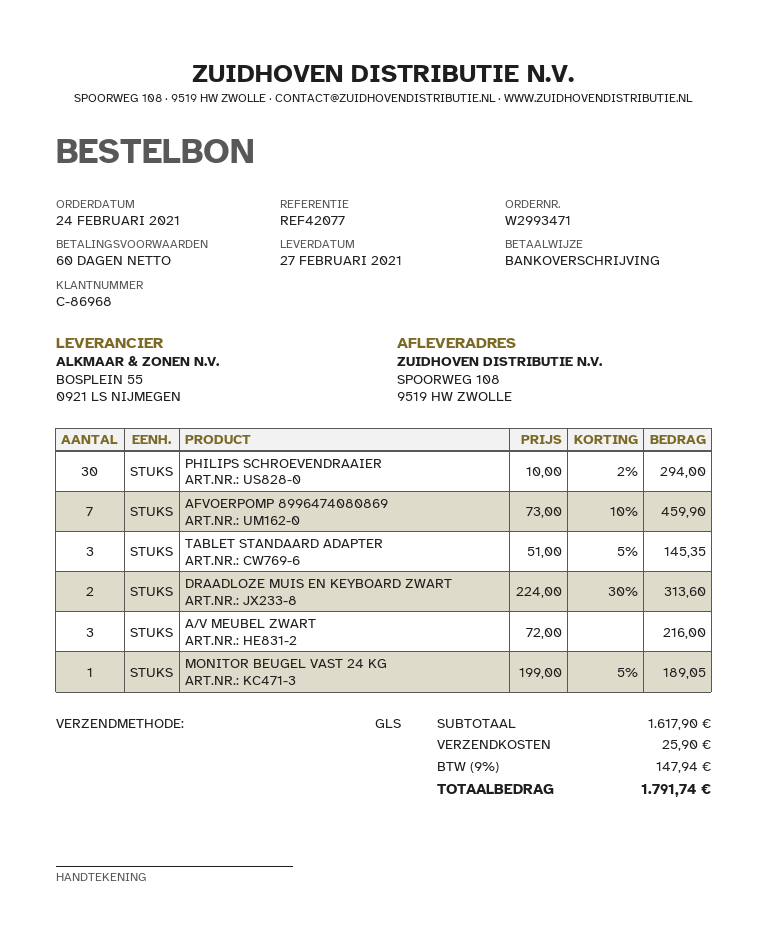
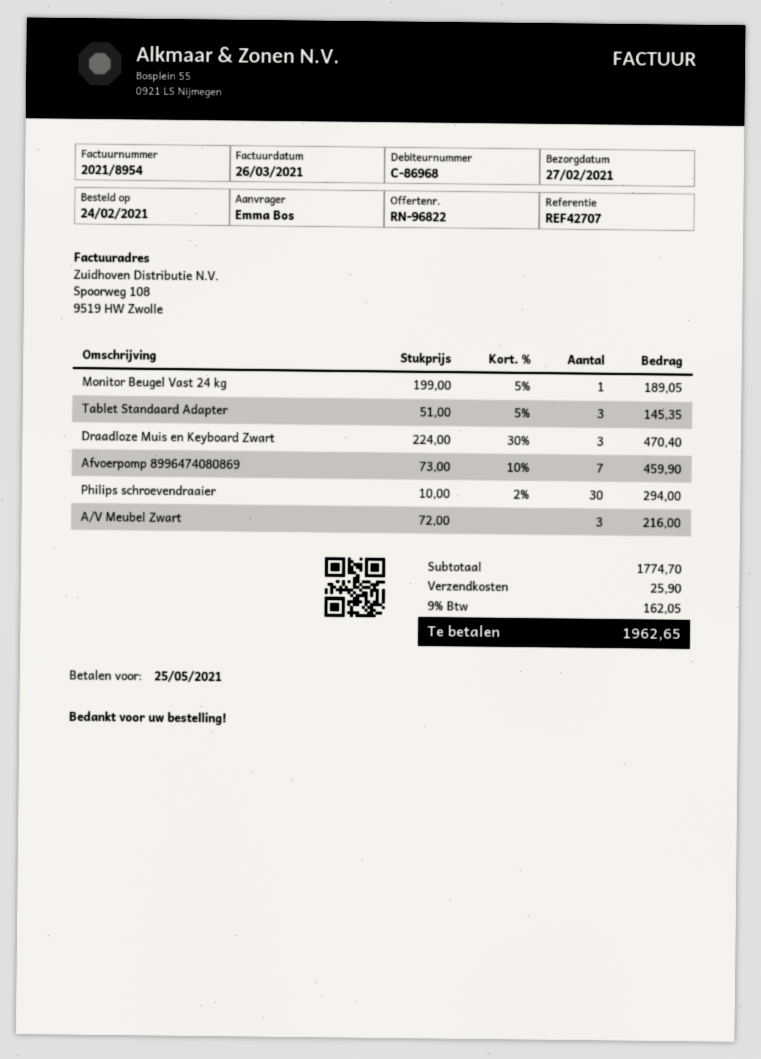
reference: REF42077 -> REF42707
DRAADLOZE MUIS EN KEYBOARD ZWART: 2 x 224.00 - 30% = 313.60 -> 3 x 224.00 - 30% = 470.40
subtotal: 1617.90 -> 1774.70
tax: 9% = 147.94 -> 9% = 162.05
total: 1791.74 -> 1962.65

